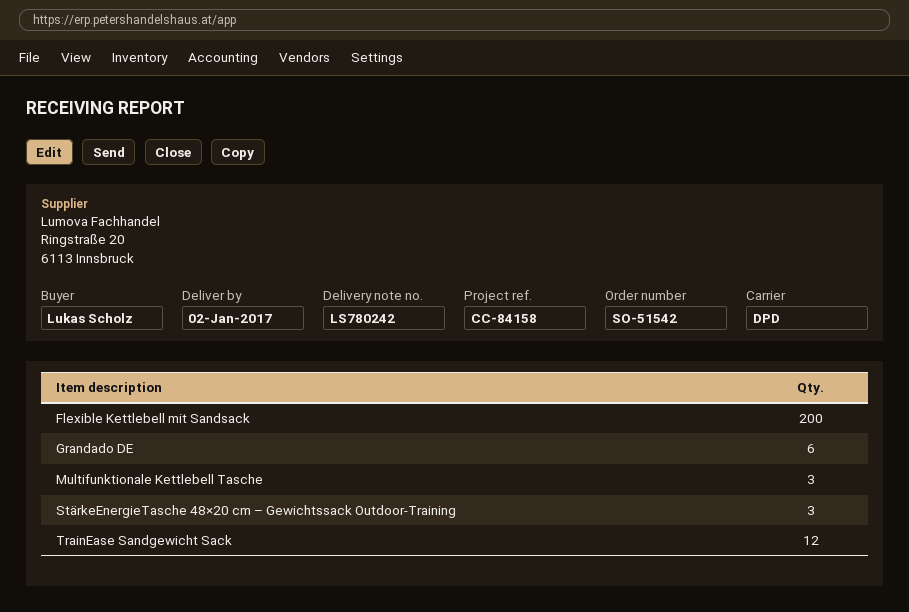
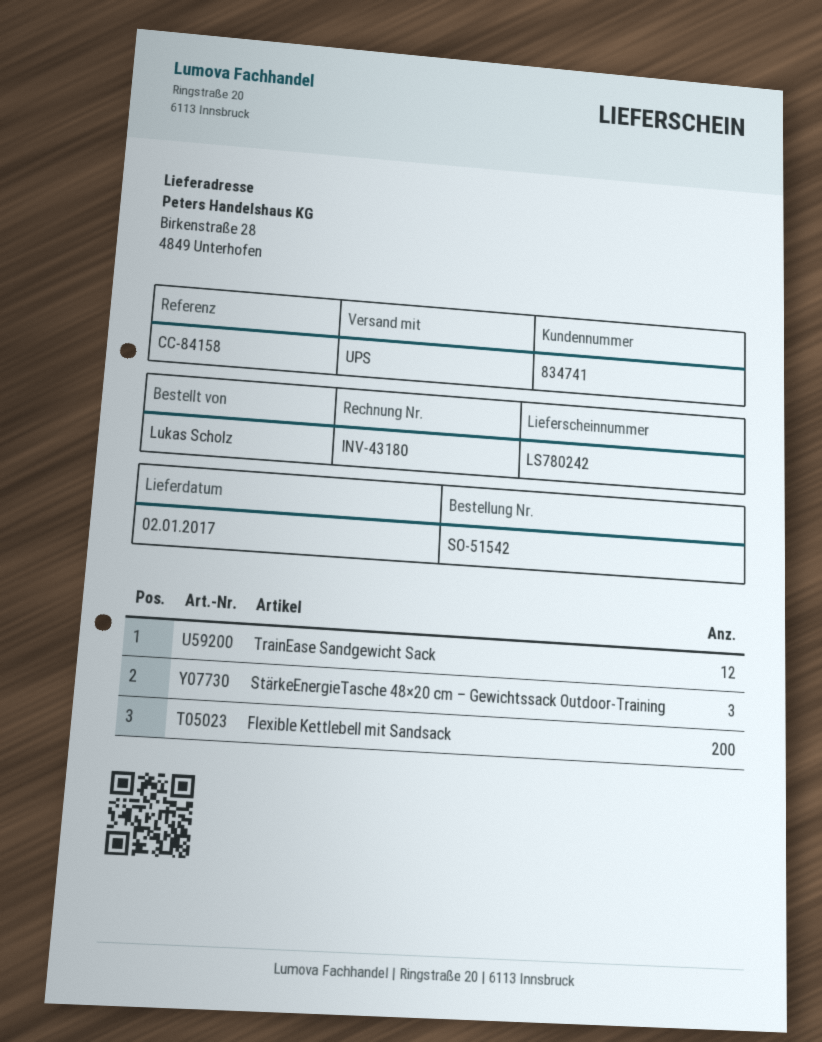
shipping method: DPD -> UPS
Grandado DE: 6 -> none
Multifunktionale Kettlebell Tasche: 3 -> none

